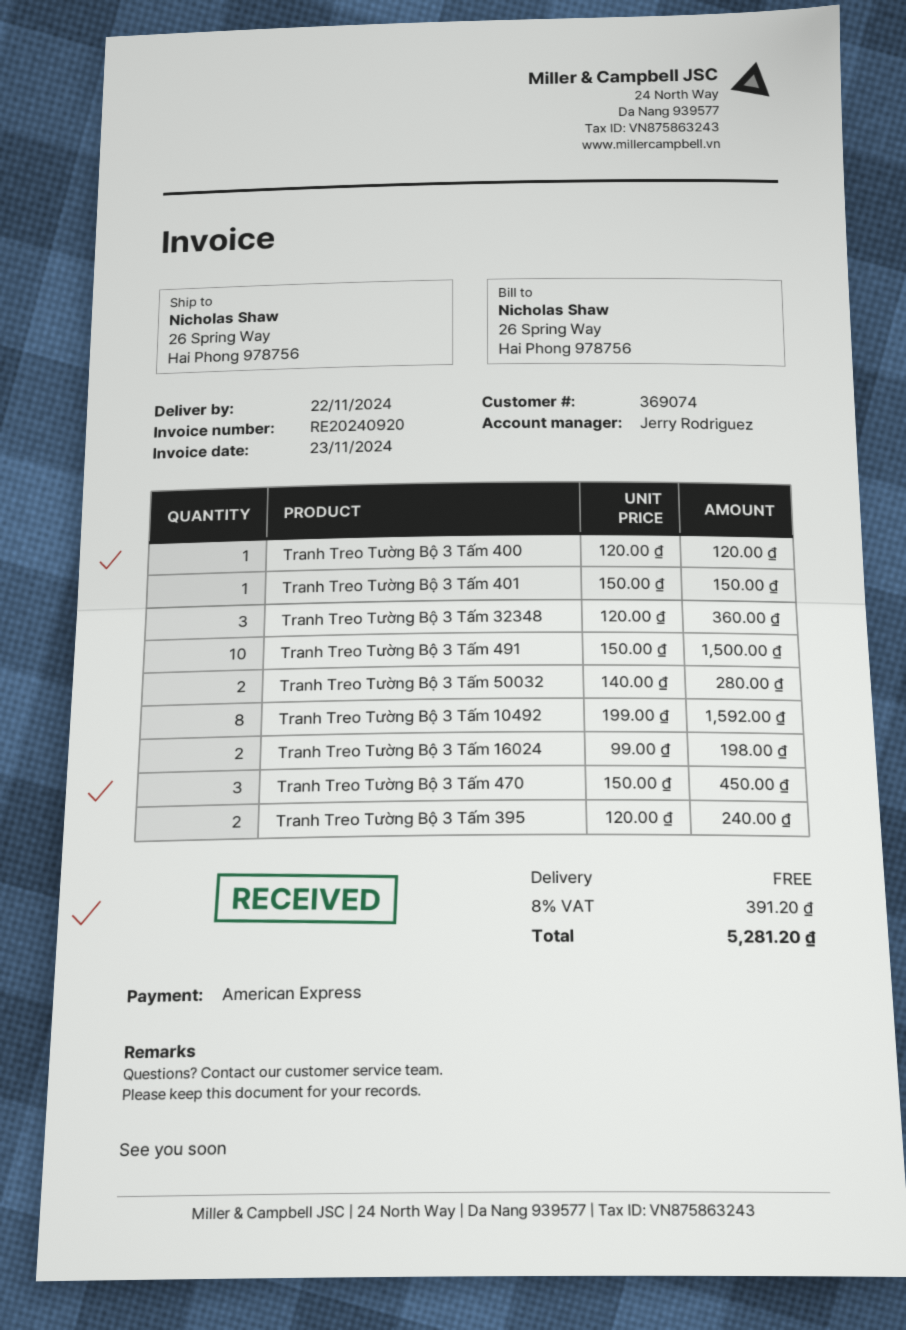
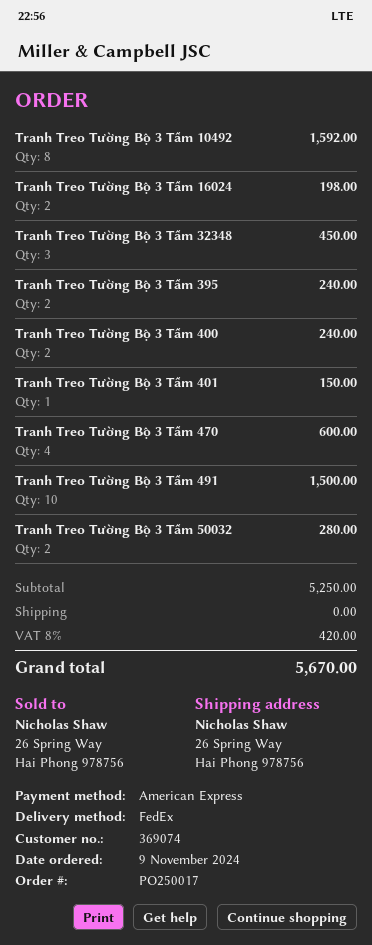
Tranh Treo Tường Bộ 3 Tấm 400: 1 for 120.00 -> 2 for 240.00
Tranh Treo Tường Bộ 3 Tấm 32348: 3 for 360.00 -> 3 for 450.00
Tranh Treo Tường Bộ 3 Tấm 470: 3 for 450.00 -> 4 for 600.00
tax: 8% = 391.20 -> 8% = 420.00
total: 5281.20 -> 5670.00

